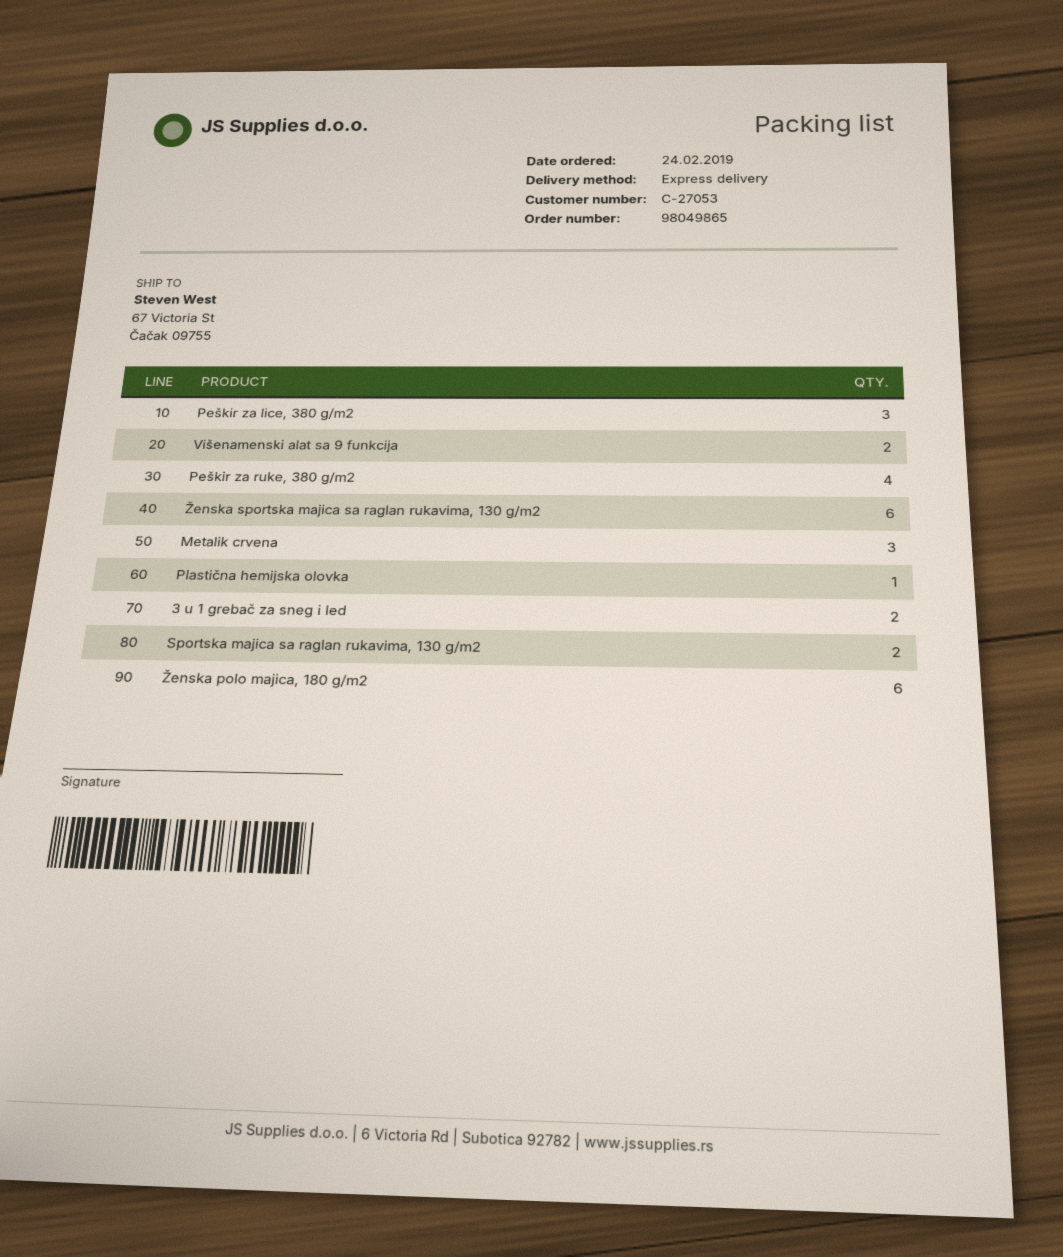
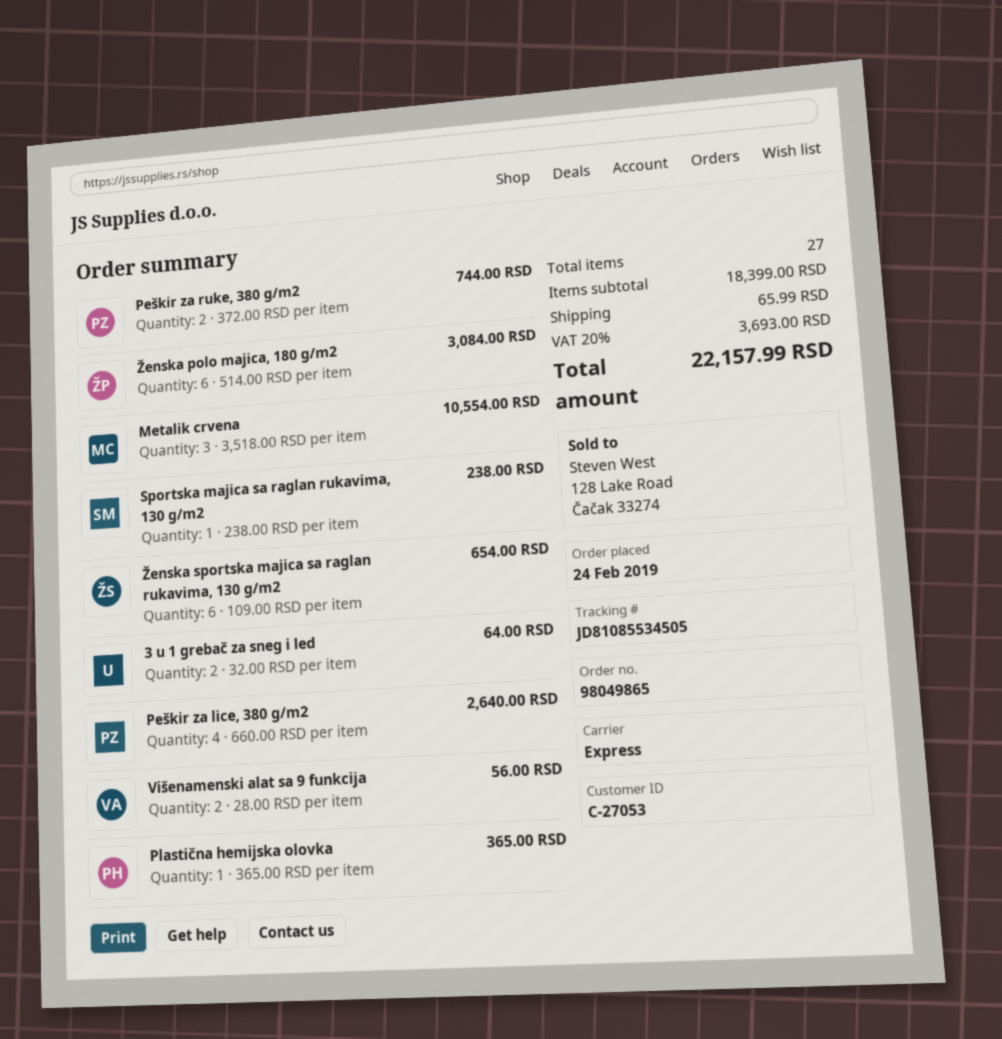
Peškir za lice, 380 g/m2: 3 -> 4
Peškir za ruke, 380 g/m2: 4 -> 2
Sportska majica sa raglan rukavima, 130 g/m2: 2 -> 1

